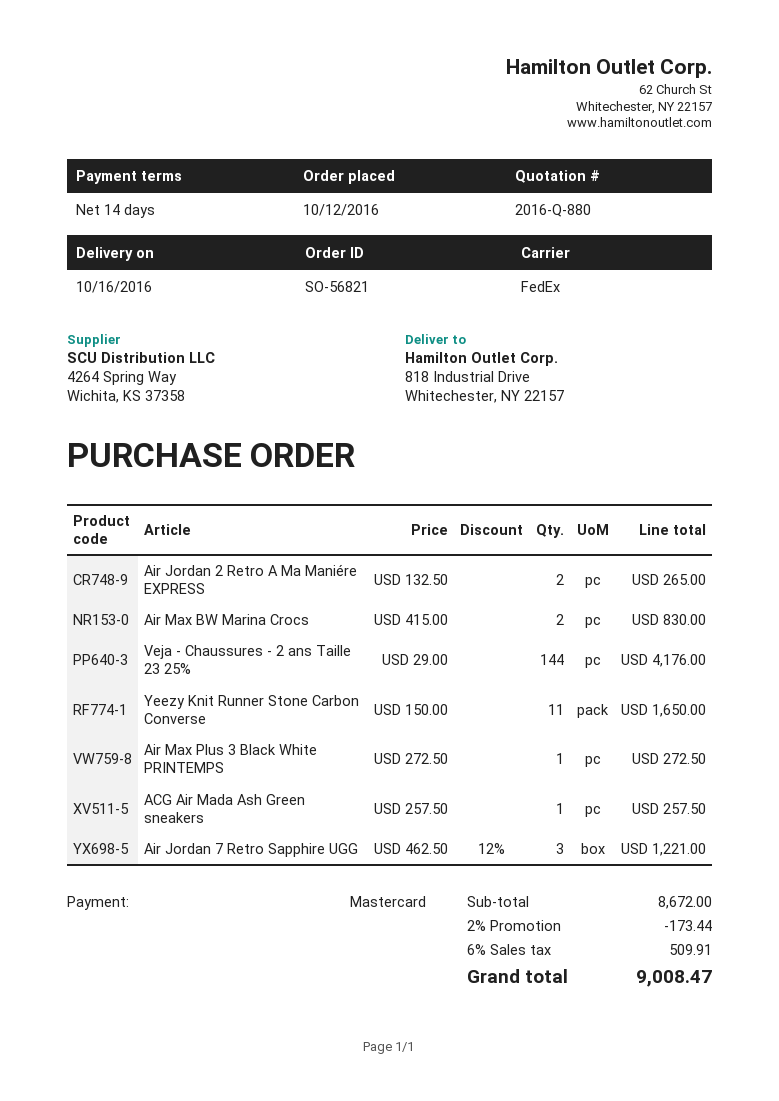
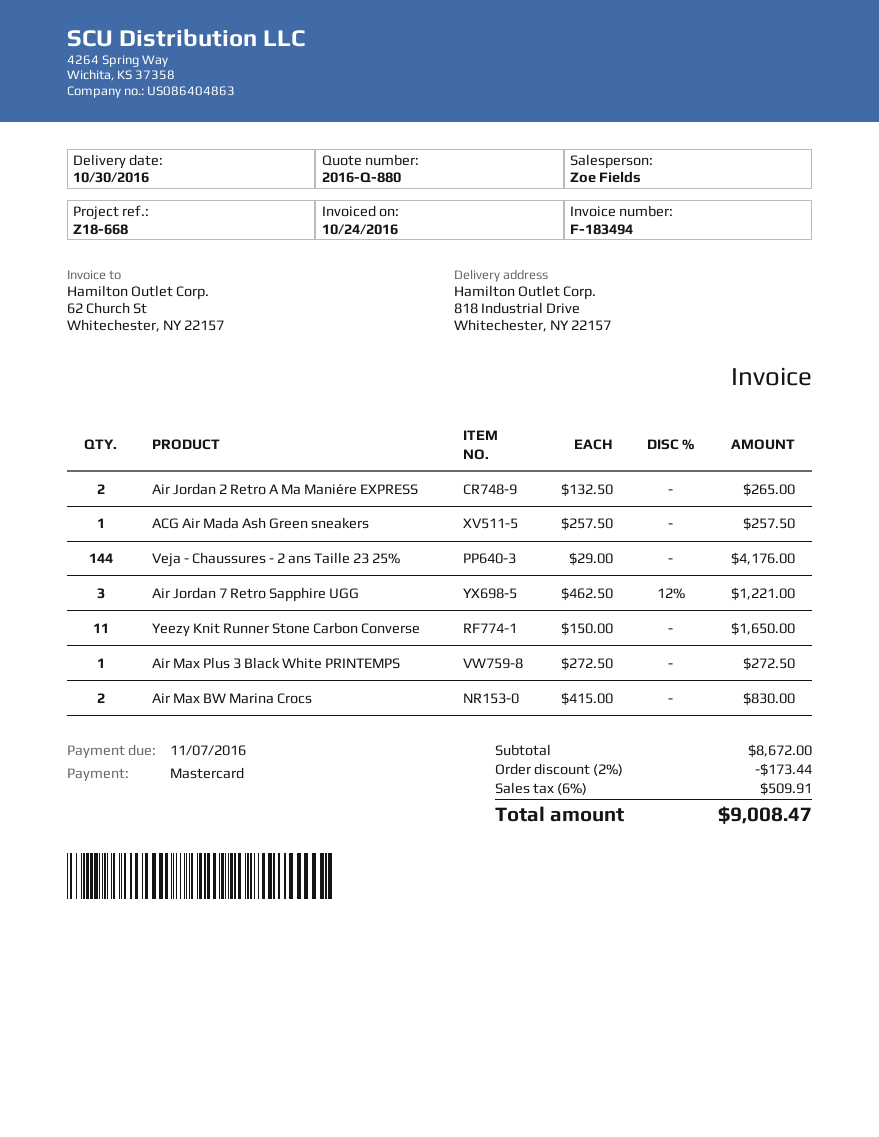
delivery date: 2016-10-16 -> 2016-10-30

